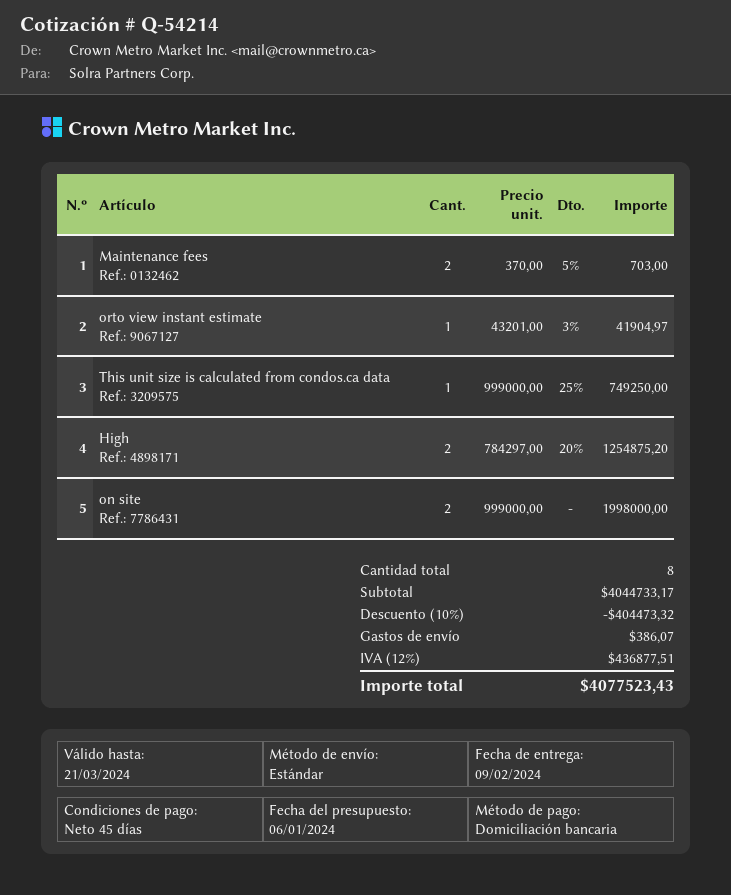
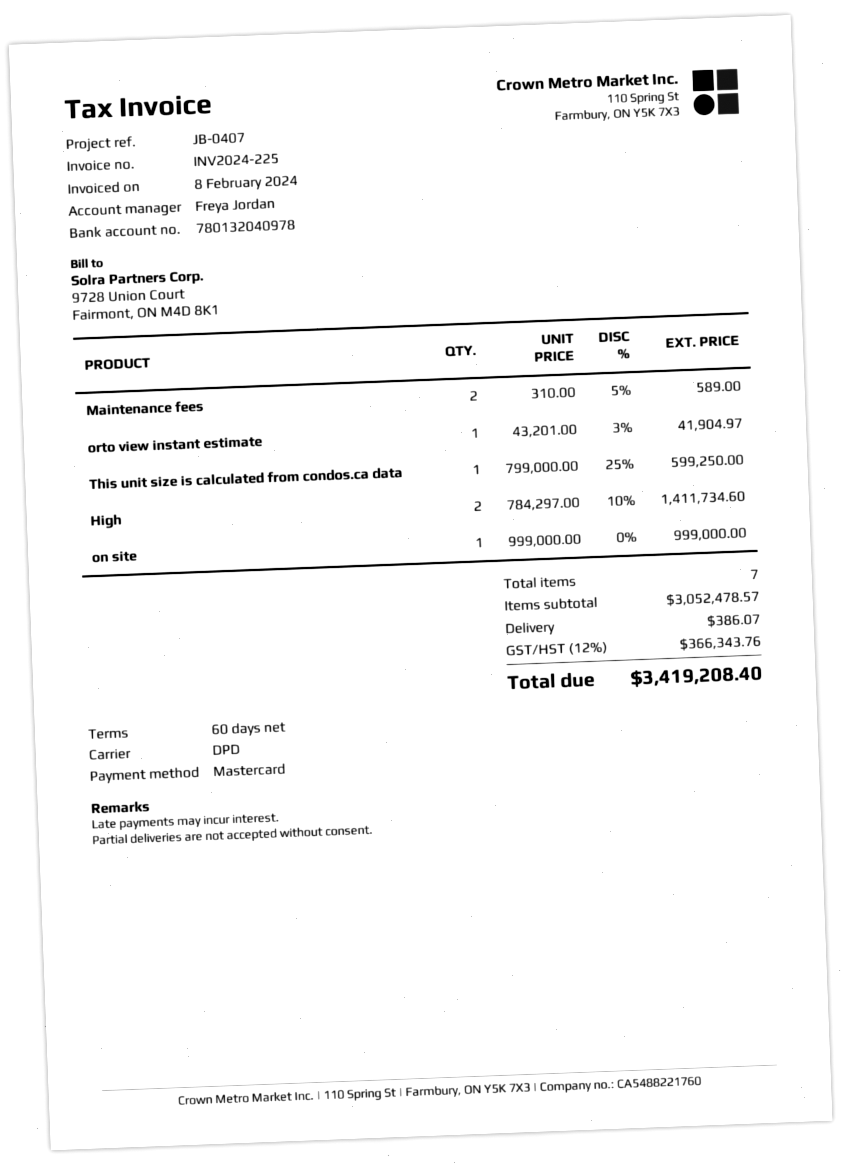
payment terms: 45 days -> 60 days
payment method: direct debit -> Mastercard
shipping method: standard -> DPD
Maintenance fees: 2 x 370.00 - 5% = 703.00 -> 2 x 310.00 - 5% = 589.00
This unit size is calculated from condos.ca data: 1 x 999000.00 - 25% = 749250.00 -> 1 x 799000.00 - 25% = 599250.00
High: 2 x 784297.00 - 20% = 1254875.20 -> 2 x 784297.00 - 10% = 1411734.60
on site: 2 x 999000.00 = 1998000.00 -> 1 x 999000.00 = 999000.00
total quantity: 8 -> 7
subtotal: 4044733.17 -> 3052478.57
discount: 10% = 404473.32 -> none
tax: 12% = 436877.51 -> 12% = 366343.76
total: 4077523.43 -> 3419208.40

